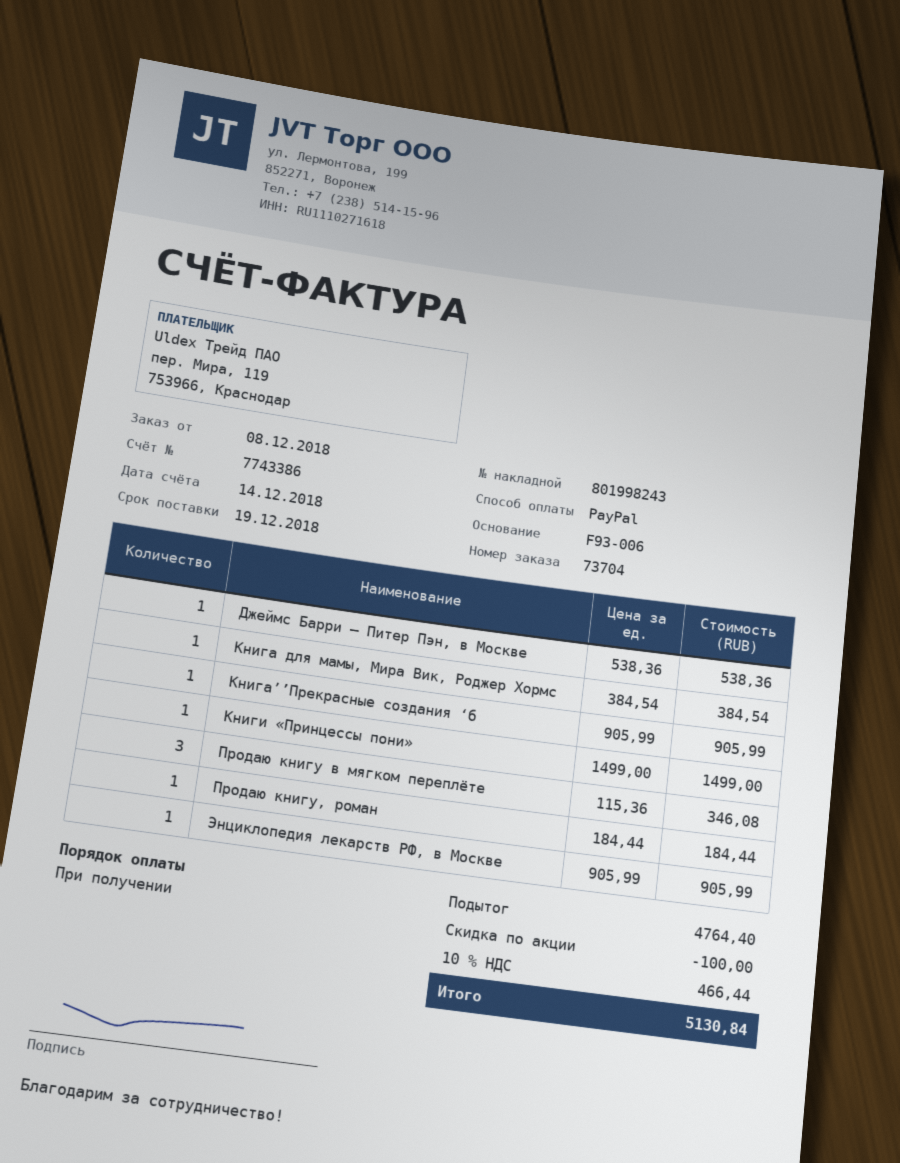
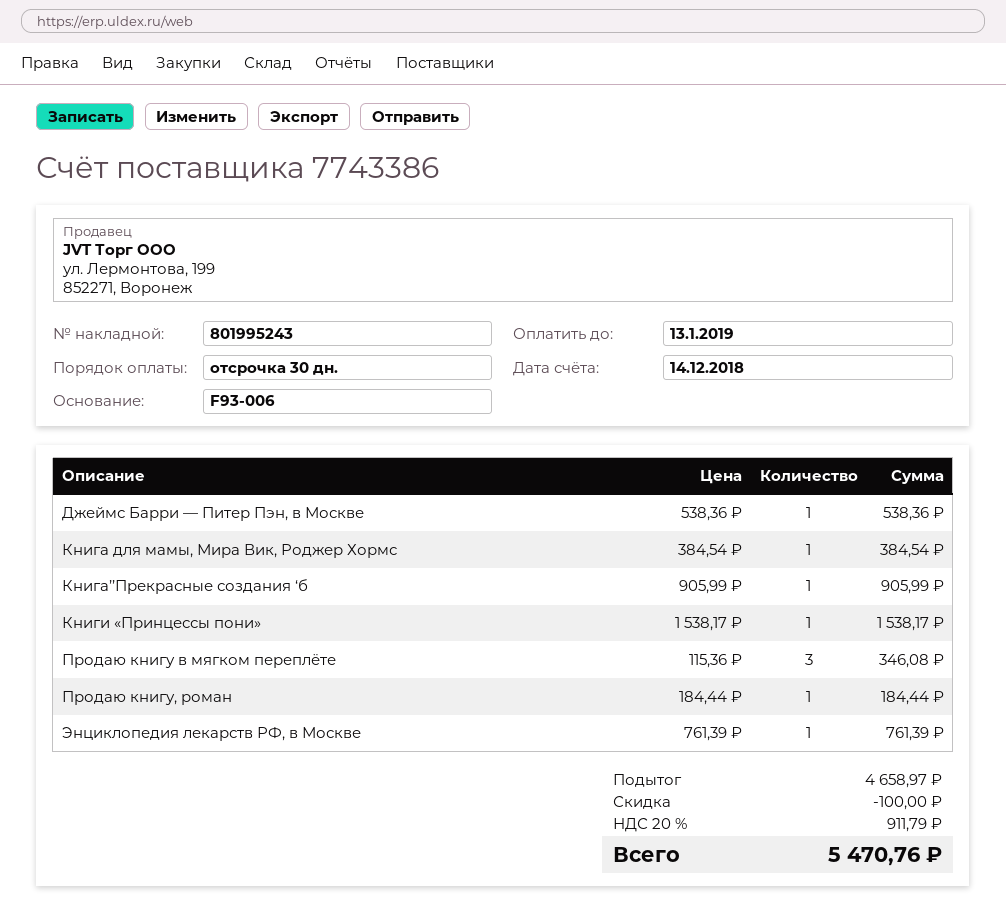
delivery note number: 801998243 -> 801995243
payment terms: on receipt -> 30 days
Книги «Принцессы пони»: 1 x 1499.00 = 1499.00 -> 1 x 1538.17 = 1538.17
Энциклопедия лекарств РФ, в Москве: 1 x 905.99 = 905.99 -> 1 x 761.39 = 761.39
subtotal: 4764.40 -> 4658.97
tax: 10% = 466.44 -> 20% = 911.79
total: 5130.84 -> 5470.76

